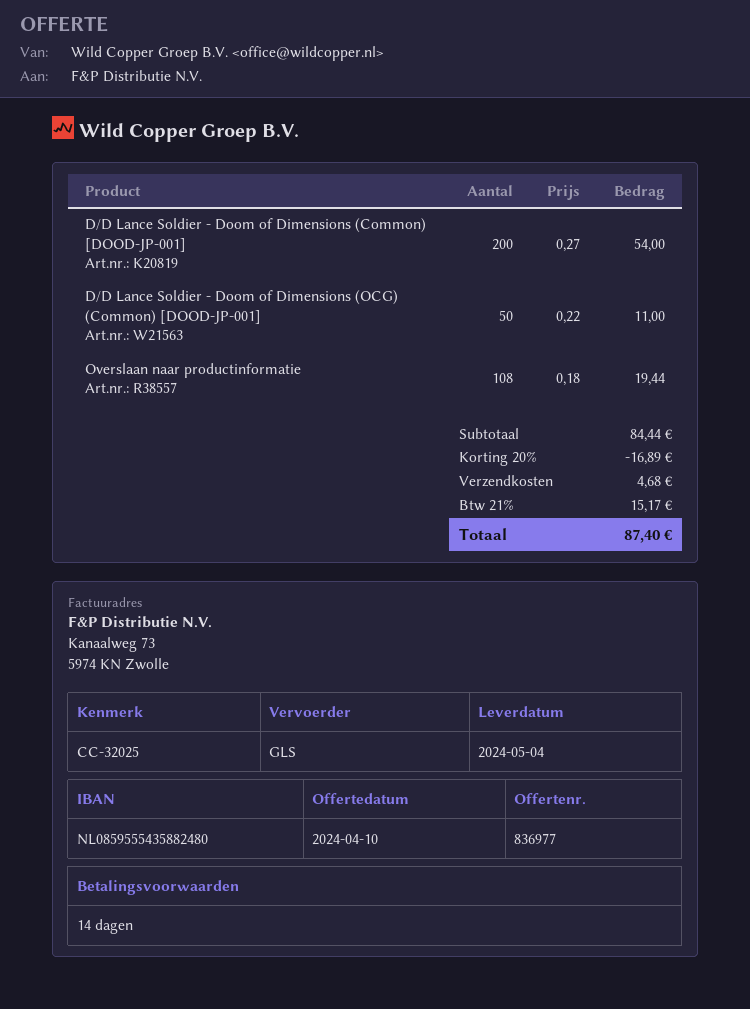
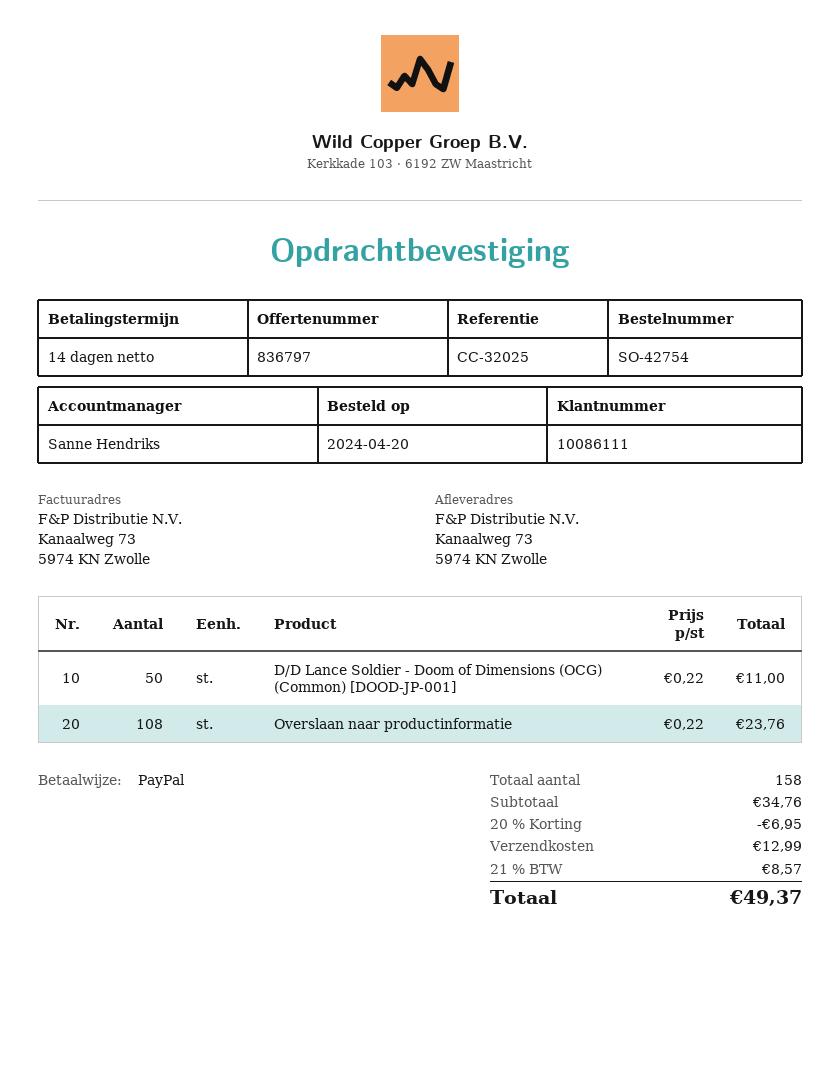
quote number: 836977 -> 836797
D/D Lance Soldier - Doom of Dimensions (Common) [DOOD-JP-001]: 200 x 0.27 = 54.00 -> none
Overslaan naar productinformatie: 108 x 0.18 = 19.44 -> 108 x 0.22 = 23.76
subtotal: 84.44 -> 34.76
discount: 20% = 16.89 -> 20% = 6.95
shipping: 4.68 -> 12.99
tax: 21% = 15.17 -> 21% = 8.57
total: 87.40 -> 49.37

